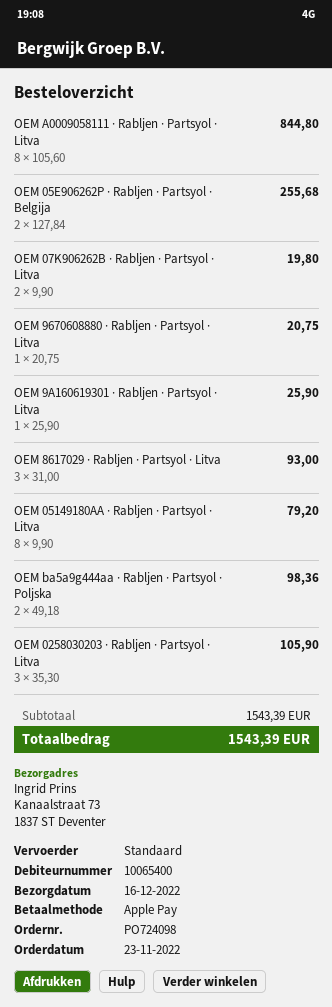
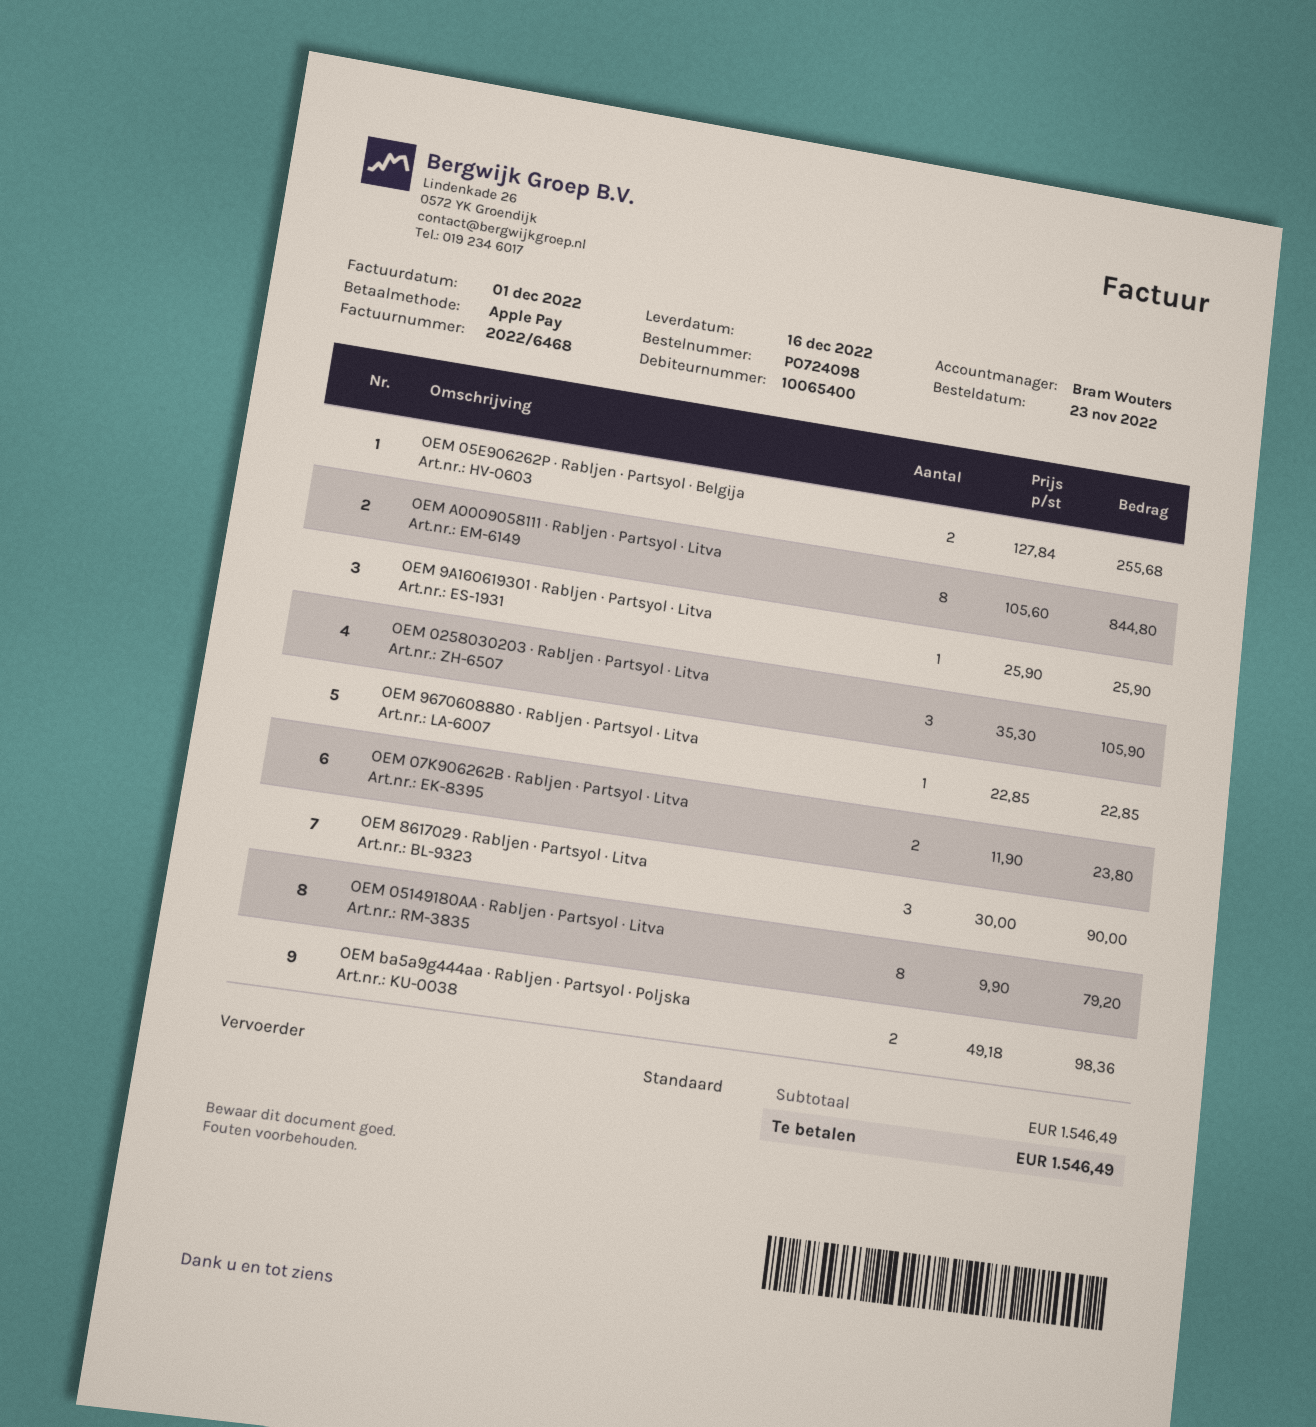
OEM 07K906262B · Rabljen · Partsyol · Litva: 2 x 9.90 = 19.80 -> 2 x 11.90 = 23.80
OEM 9670608880 · Rabljen · Partsyol · Litva: 1 x 20.75 = 20.75 -> 1 x 22.85 = 22.85
OEM 8617029 · Rabljen · Partsyol · Litva: 3 x 31.00 = 93.00 -> 3 x 30.00 = 90.00
subtotal: 1543.39 -> 1546.49
total: 1543.39 -> 1546.49

